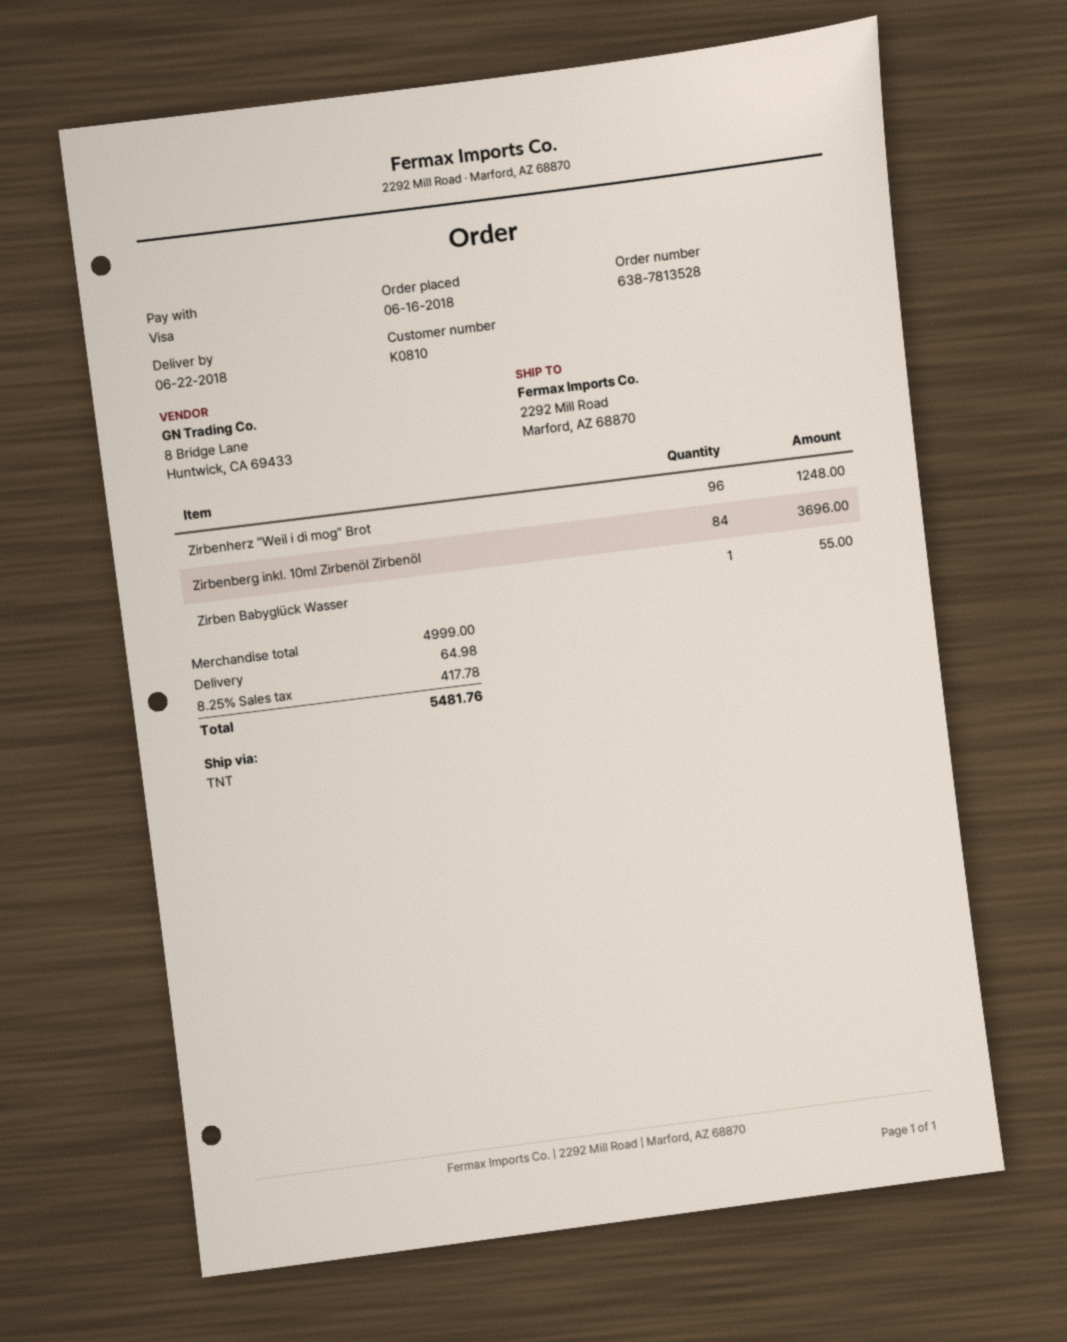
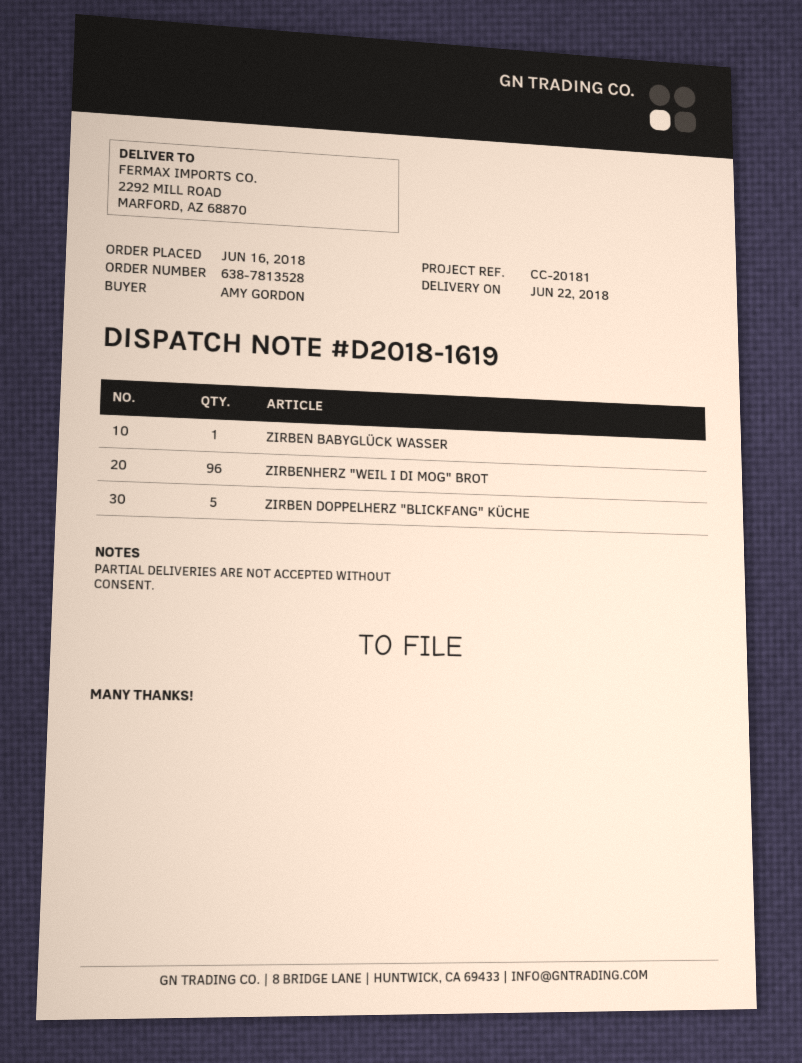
Zirbenberg inkl. 10ml Zirbenöl Zirbenöl: 84 -> none
ZIRBEN DOPPELHERZ "BLICKFANG" KÜCHE: none -> 5

